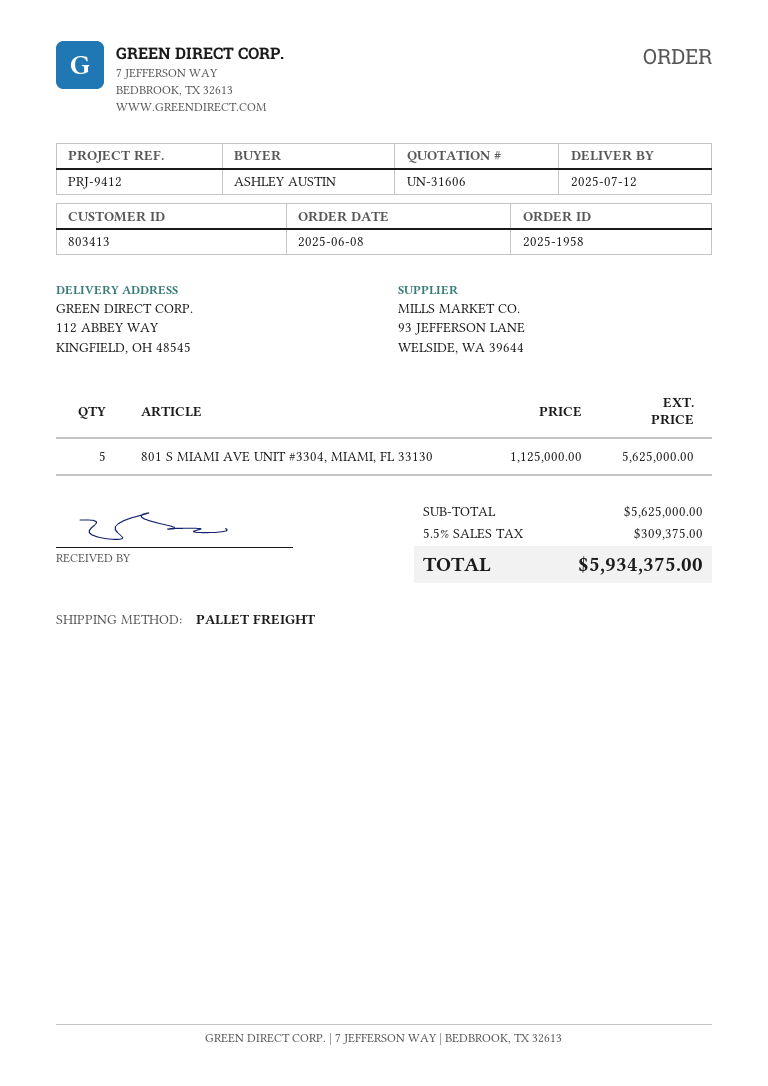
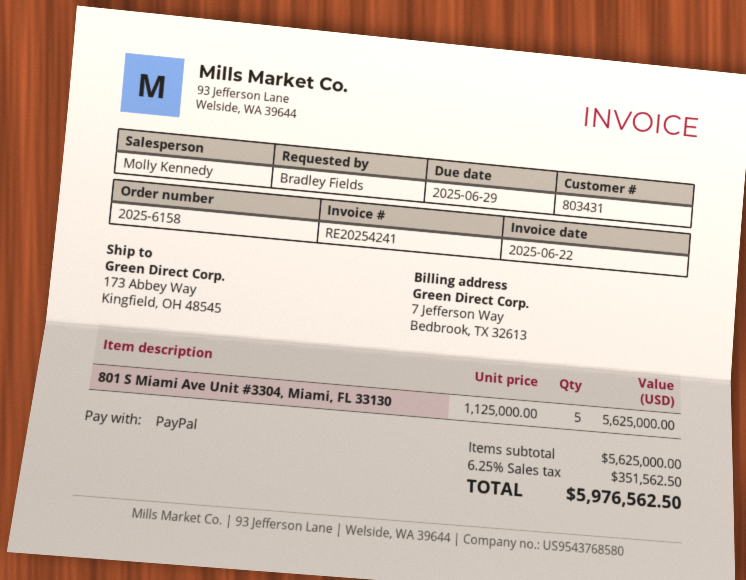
order number: 2025-1958 -> 2025-6158
customer number: 803413 -> 803431
ordered by: ASHLEY AUSTIN -> Bradley Fields
ship to: 112 ABBEY WAY, KINGFIELD, OH 48545 -> 173 Abbey Way, Kingfield, OH 48545
tax: 5.5% = 309375.00 -> 6.25% = 351562.50
total: 5934375.00 -> 5976562.50

